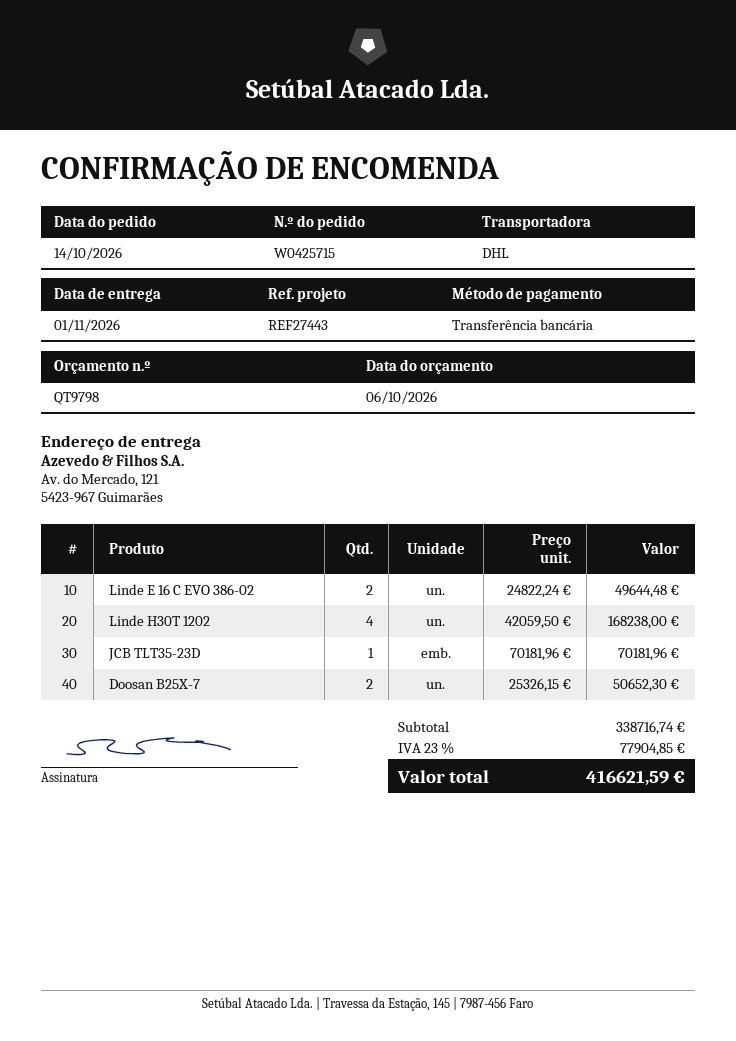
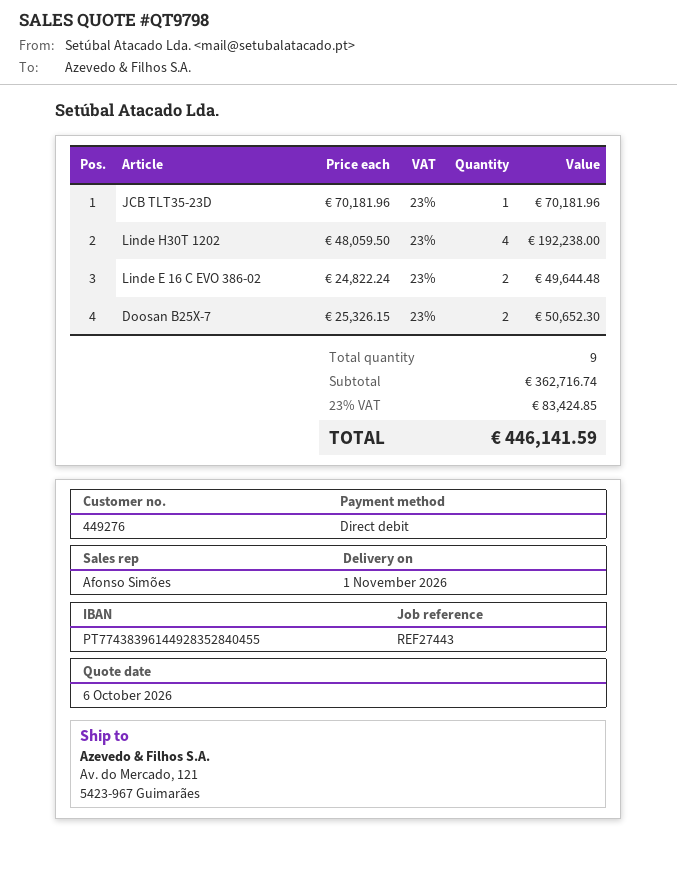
payment method: bank transfer -> direct debit
Linde H30T 1202: 4 x 42059.50 = 168238.00 -> 4 x 48059.50 = 192238.00
subtotal: 338716.74 -> 362716.74
tax: 23% = 77904.85 -> 23% = 83424.85
total: 416621.59 -> 446141.59

